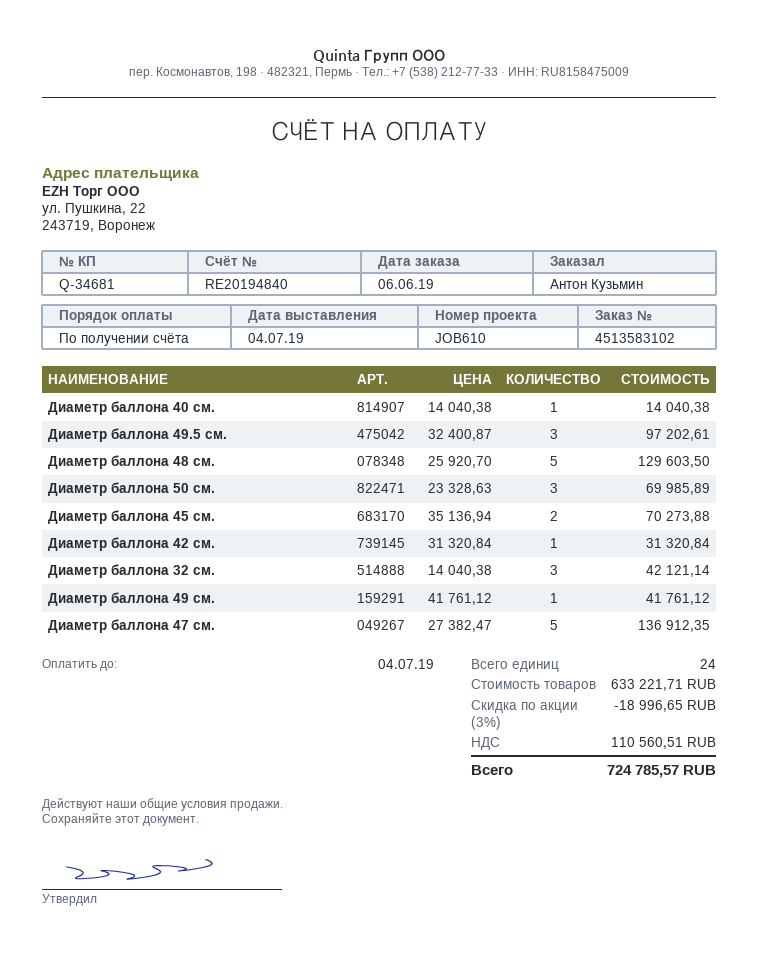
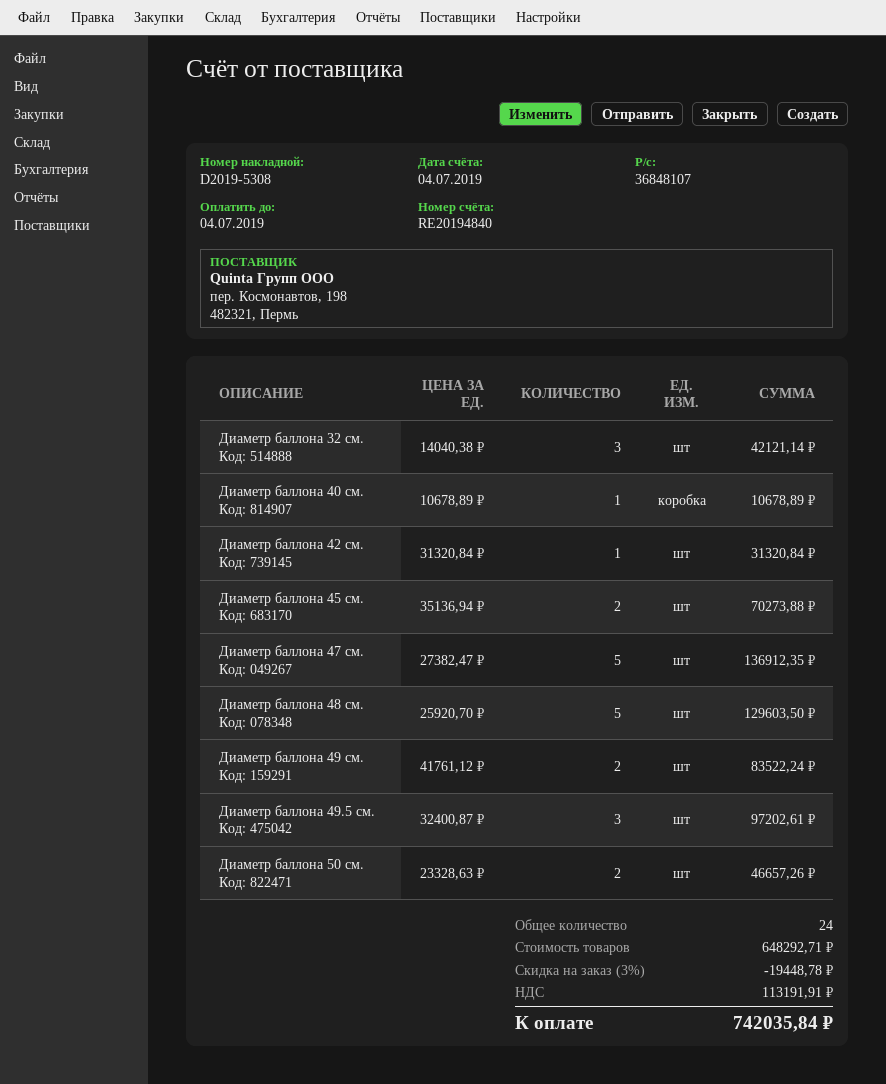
Диаметр баллона 40 см.: 1 x 14040.38 = 14040.38 -> 1 x 10678.89 = 10678.89
Диаметр баллона 50 см.: 3 x 23328.63 = 69985.89 -> 2 x 23328.63 = 46657.26
Диаметр баллона 49 см.: 1 x 41761.12 = 41761.12 -> 2 x 41761.12 = 83522.24
subtotal: 633221.71 -> 648292.71
discount: 3% = 18996.65 -> 3% = 19448.78
tax: 110560.51 -> 113191.91
total: 724785.57 -> 742035.84

